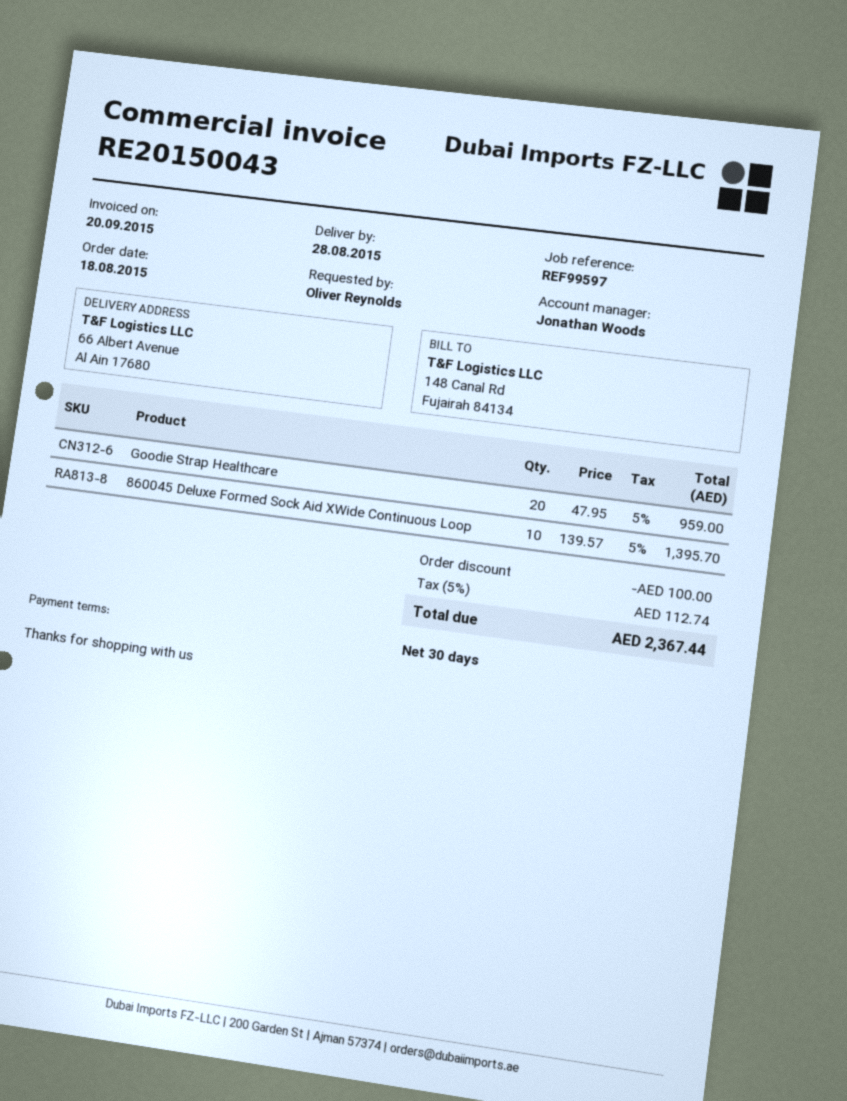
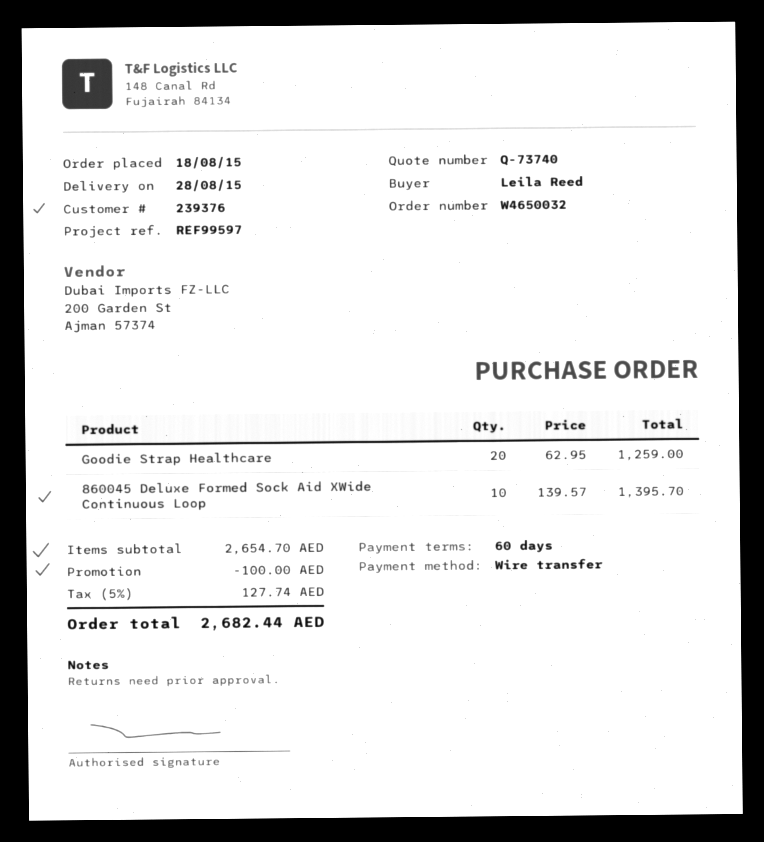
payment terms: 30 days -> 60 days
ordered by: Oliver Reynolds -> Leila Reed
Goodie Strap Healthcare: 20 x 47.95 = 959.00 -> 20 x 62.95 = 1259.00
tax: 5% = 112.74 -> 5% = 127.74
total: 2367.44 -> 2682.44

